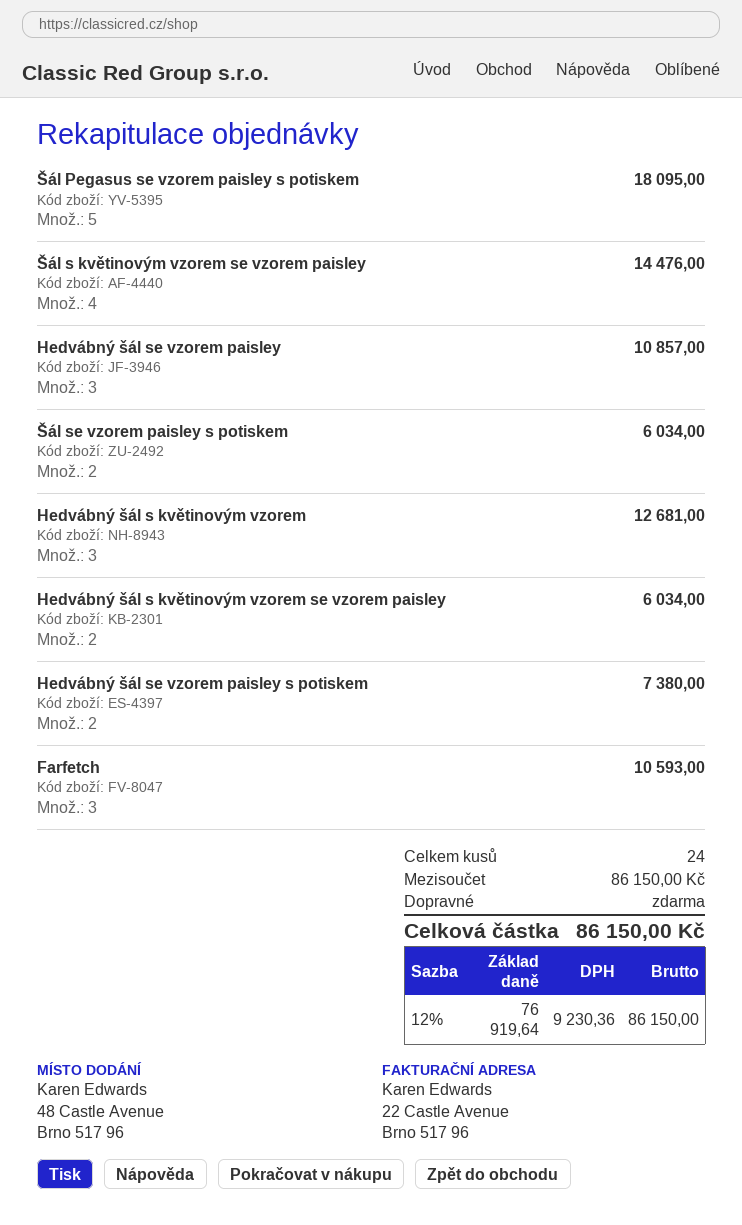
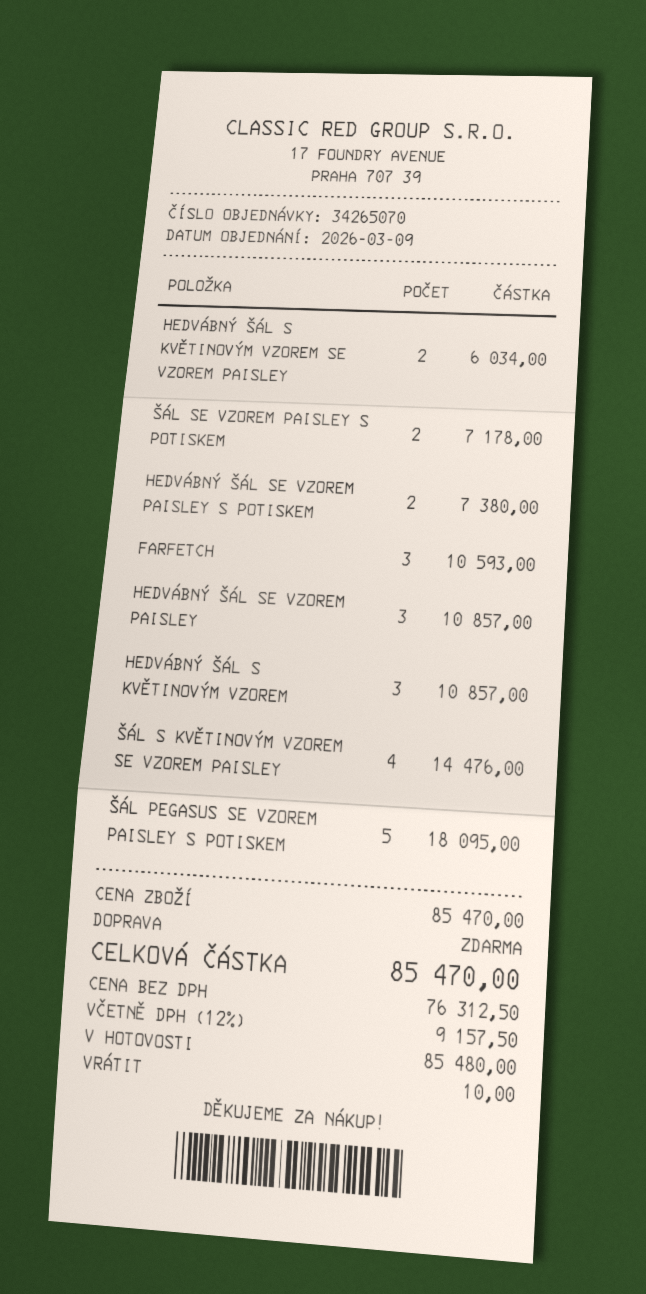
Šál se vzorem paisley s potiskem: 2 for 6034.00 -> 2 for 7178.00
Hedvábný šál s květinovým vzorem: 3 for 12681.00 -> 3 for 10857.00
subtotal: 86150.00 -> 85470.00
net: 76919.64 -> 76312.50
tax: 12% = 9230.36 -> 12% = 9157.50
total: 86150.00 -> 85470.00

